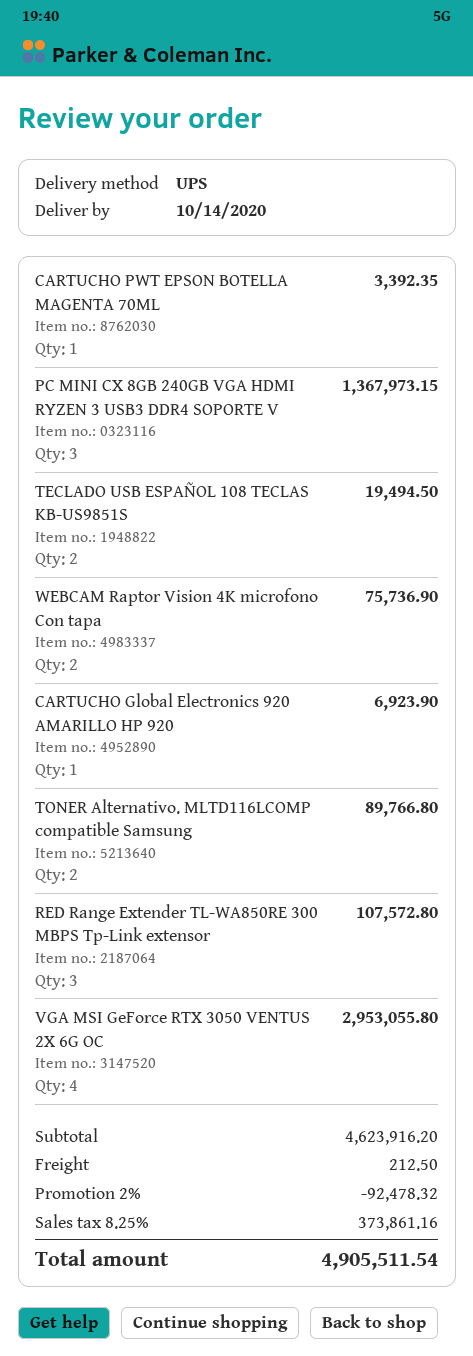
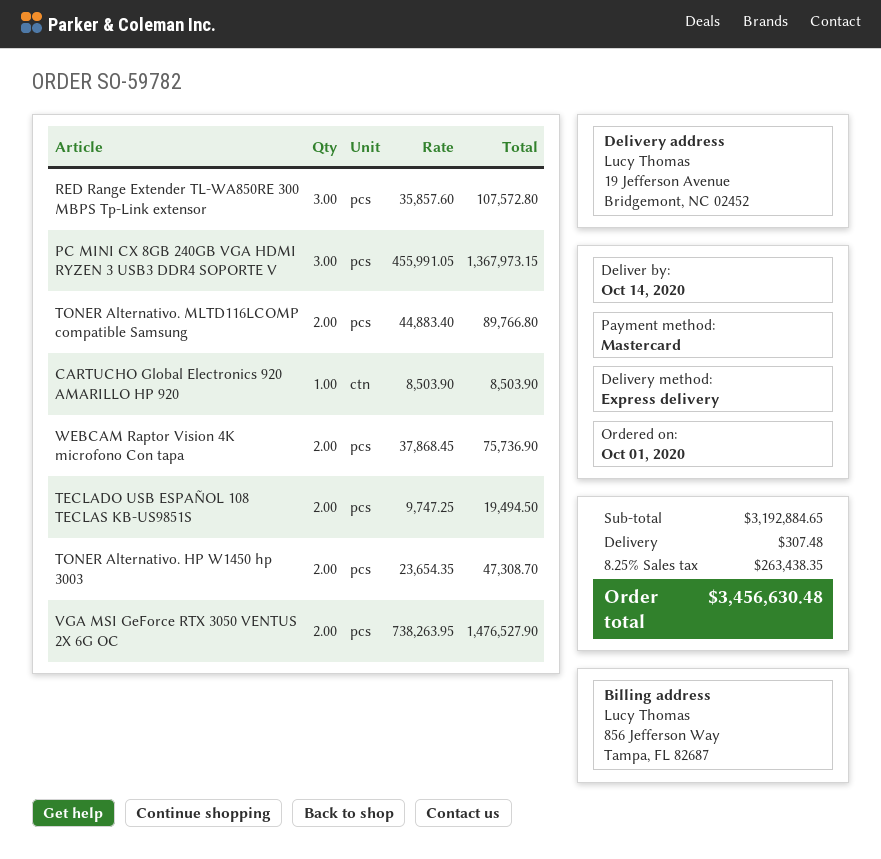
shipping method: UPS -> express
CARTUCHO PWT EPSON BOTELLA MAGENTA 70ML: 1 for 3392.35 -> none
CARTUCHO Global Electronics 920 AMARILLO HP 920: 1 for 6923.90 -> 1 for 8503.90
VGA MSI GeForce RTX 3050 VENTUS 2X 6G OC: 4 for 2953055.80 -> 2 for 1476527.90
TONER Alternativo. HP W1450 hp 3003: none -> 2 for 47308.70
subtotal: 4623916.20 -> 3192884.65
discount: 2% = 92478.32 -> none
shipping: 212.50 -> 307.48
tax: 8.25% = 373861.16 -> 8.25% = 263438.35
total: 4905511.54 -> 3456630.48

